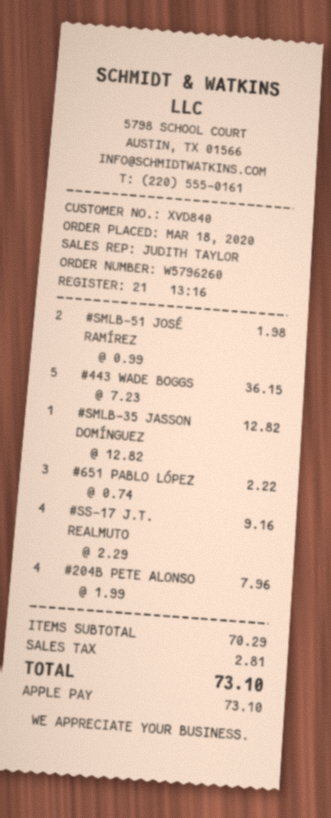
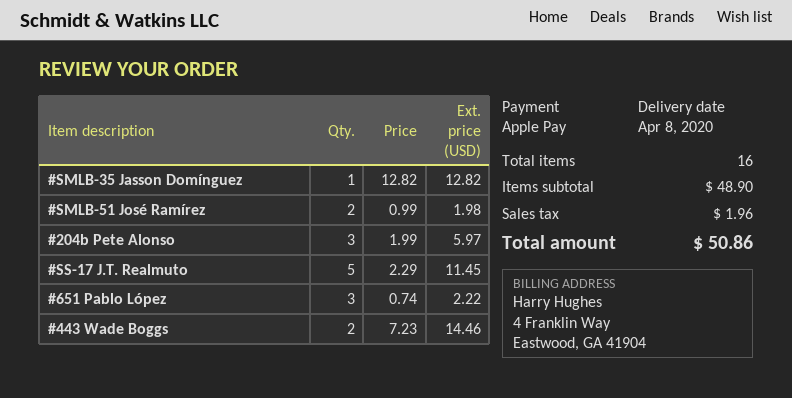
#443 WADE BOGGS: 5 x 7.23 = 36.15 -> 2 x 7.23 = 14.46
#SS-17 J.T. REALMUTO: 4 x 2.29 = 9.16 -> 5 x 2.29 = 11.45
#204B PETE ALONSO: 4 x 1.99 = 7.96 -> 3 x 1.99 = 5.97
subtotal: 70.29 -> 48.90
tax: 2.81 -> 1.96
total: 73.10 -> 50.86

